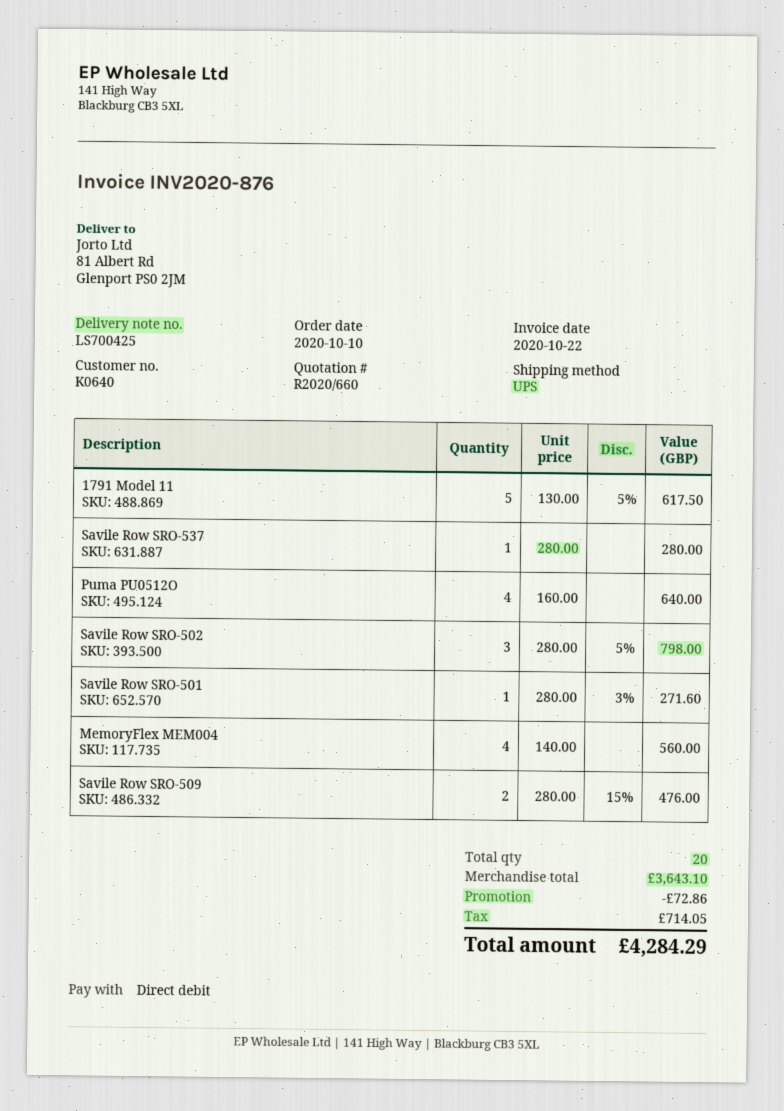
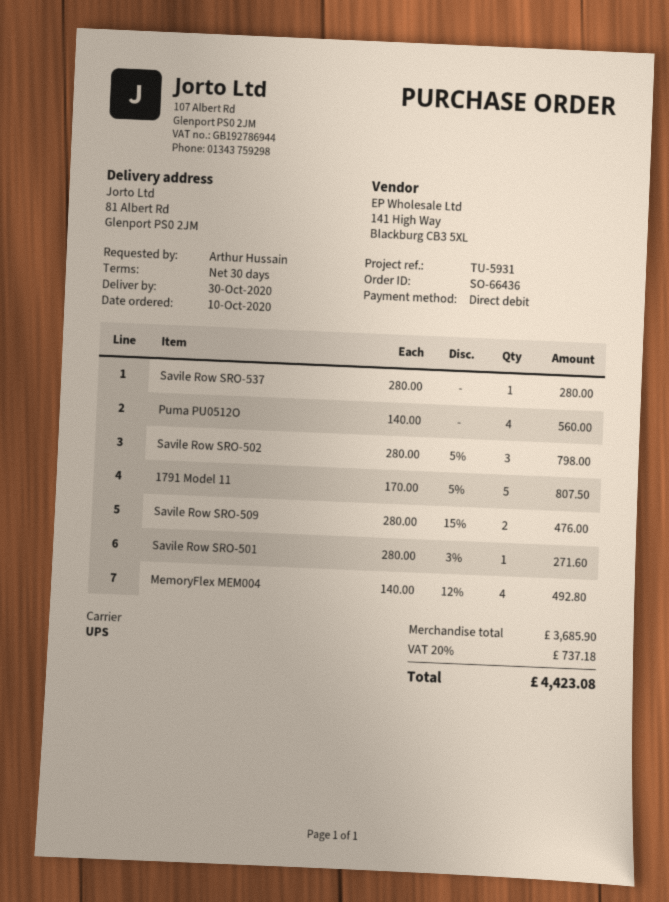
1791 Model 11: 5 x 130.00 - 5% = 617.50 -> 5 x 170.00 - 5% = 807.50
Puma PU0512O: 4 x 160.00 = 640.00 -> 4 x 140.00 = 560.00
MemoryFlex MEM004: 4 x 140.00 = 560.00 -> 4 x 140.00 - 12% = 492.80
subtotal: 3643.10 -> 3685.90
discount: 72.86 -> none
tax: 714.05 -> 737.18
total: 4284.29 -> 4423.08

